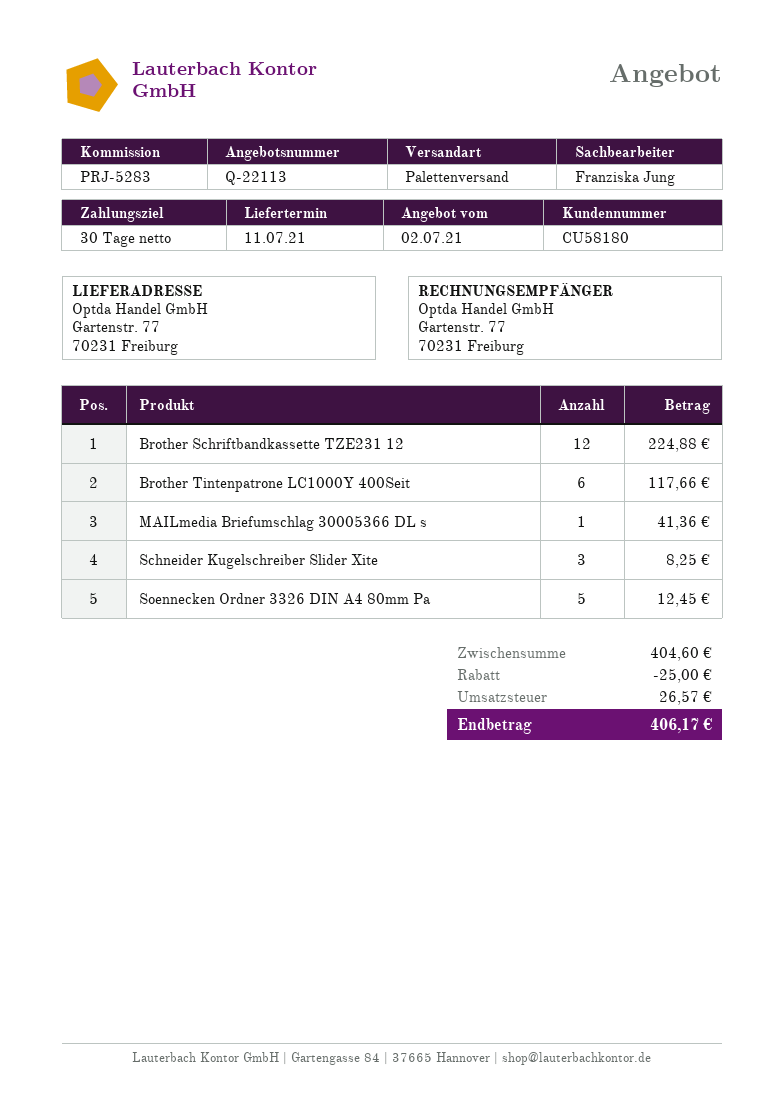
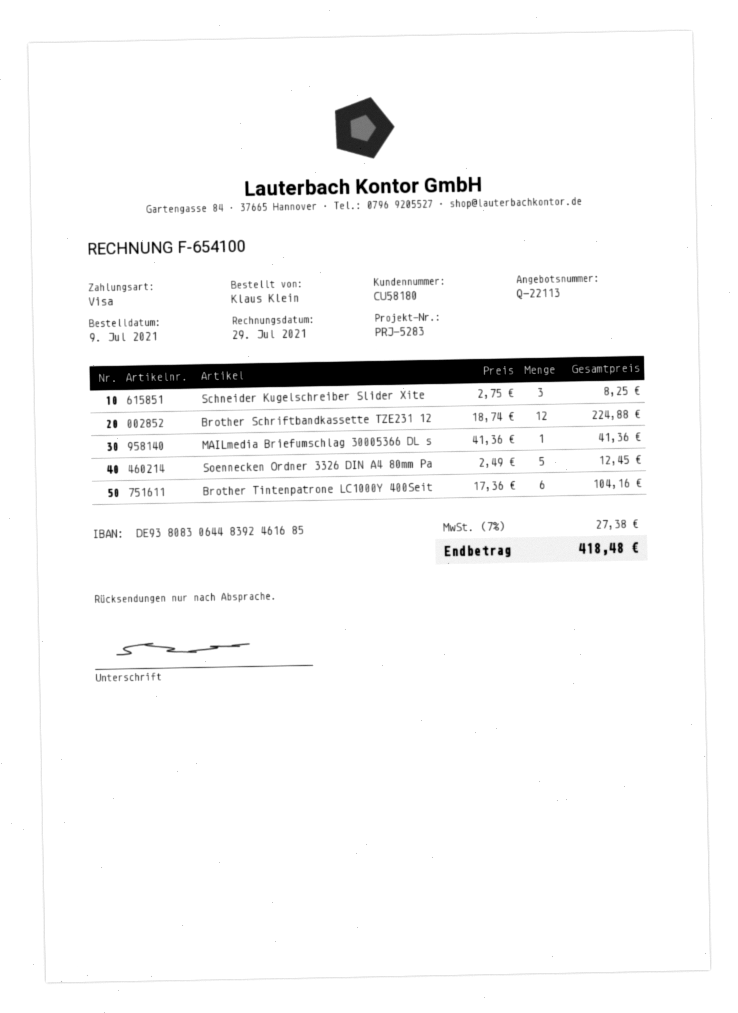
Brother Tintenpatrone LC1000Y 400Seit: 6 for 117.66 -> 6 for 104.16
discount: 25.00 -> none
tax: 26.57 -> 27.38
total: 406.17 -> 418.48

